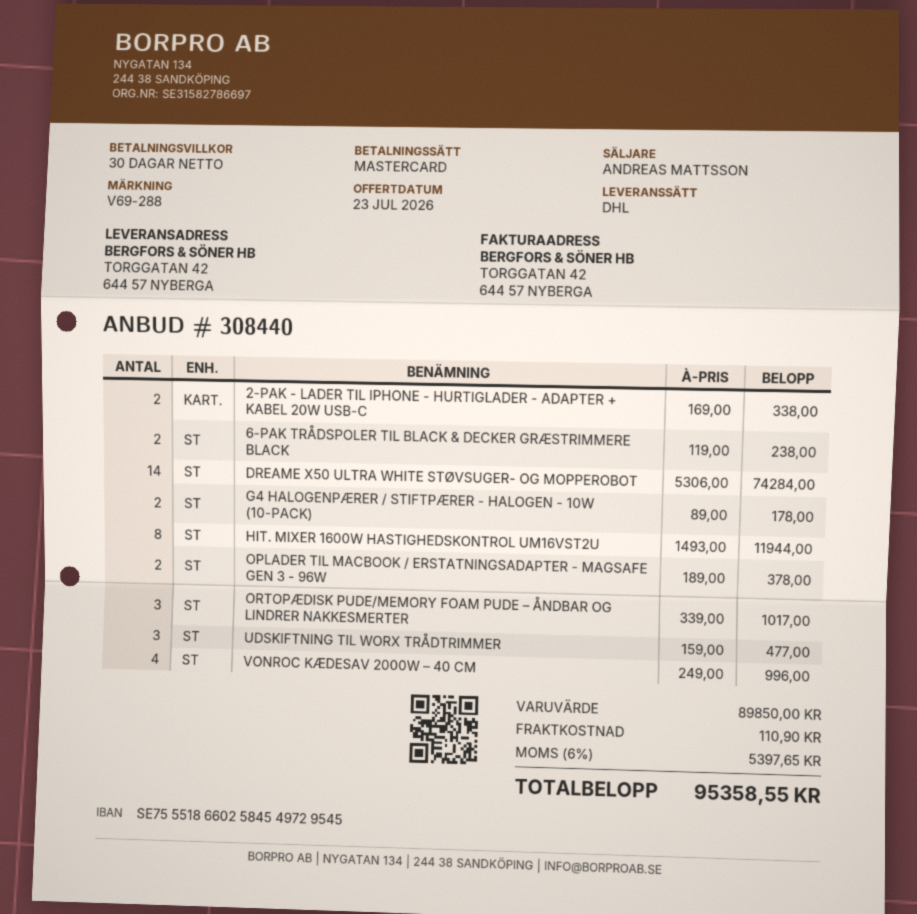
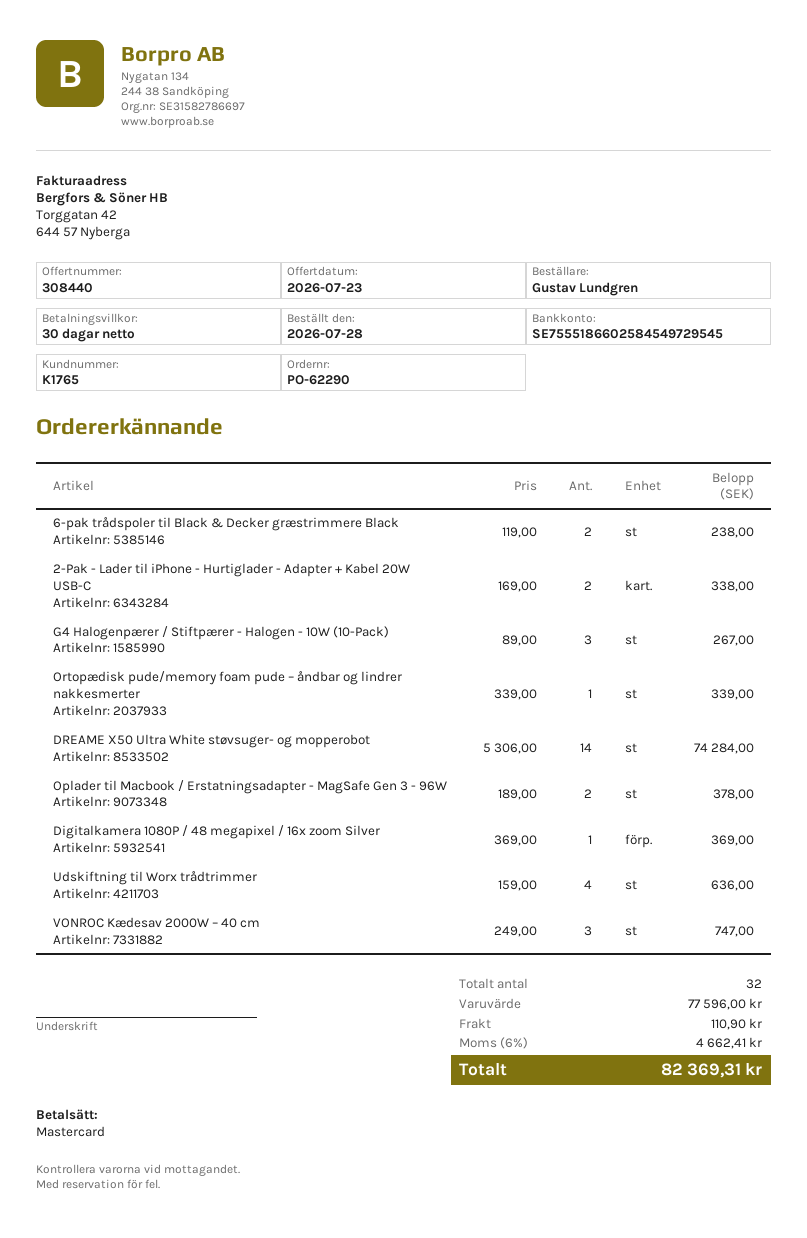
G4 HALOGENPÆRER / STIFTPÆRER - HALOGEN - 10W (10-PACK): 2 x 89.00 = 178.00 -> 3 x 89.00 = 267.00
HIT. MIXER 1600W HASTIGHEDSKONTROL UM16VST2U: 8 x 1493.00 = 11944.00 -> none
ORTOPÆDISK PUDE/MEMORY FOAM PUDE – ÅNDBAR OG LINDRER NAKKESMERTER: 3 x 339.00 = 1017.00 -> 1 x 339.00 = 339.00
UDSKIFTNING TIL WORX TRÅDTRIMMER: 3 x 159.00 = 477.00 -> 4 x 159.00 = 636.00
VONROC KÆDESAV 2000W – 40 CM: 4 x 249.00 = 996.00 -> 3 x 249.00 = 747.00
Digitalkamera 1080P / 48 megapixel / 16x zoom Silver: none -> 1 x 369.00 = 369.00
subtotal: 89850.00 -> 77596.00
tax: 6% = 5397.65 -> 6% = 4662.41
total: 95358.55 -> 82369.31

